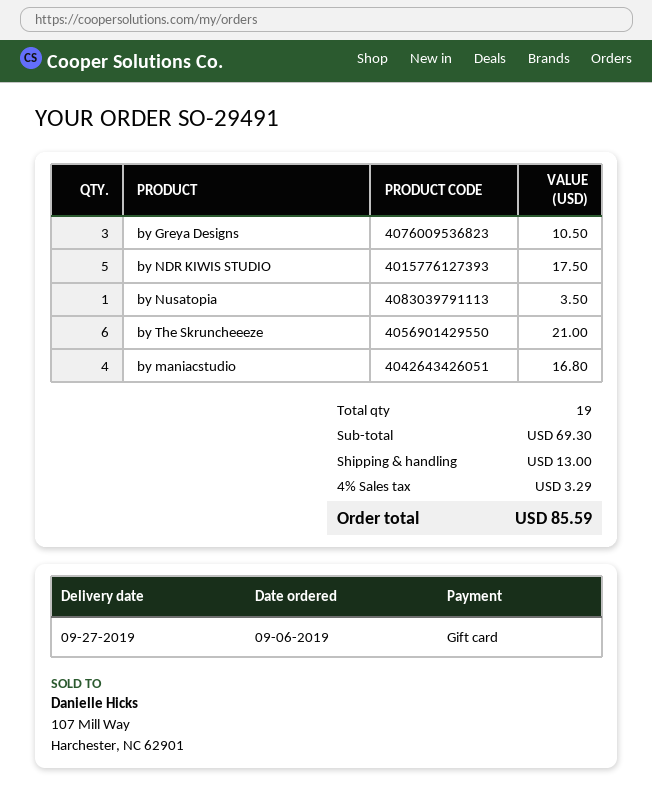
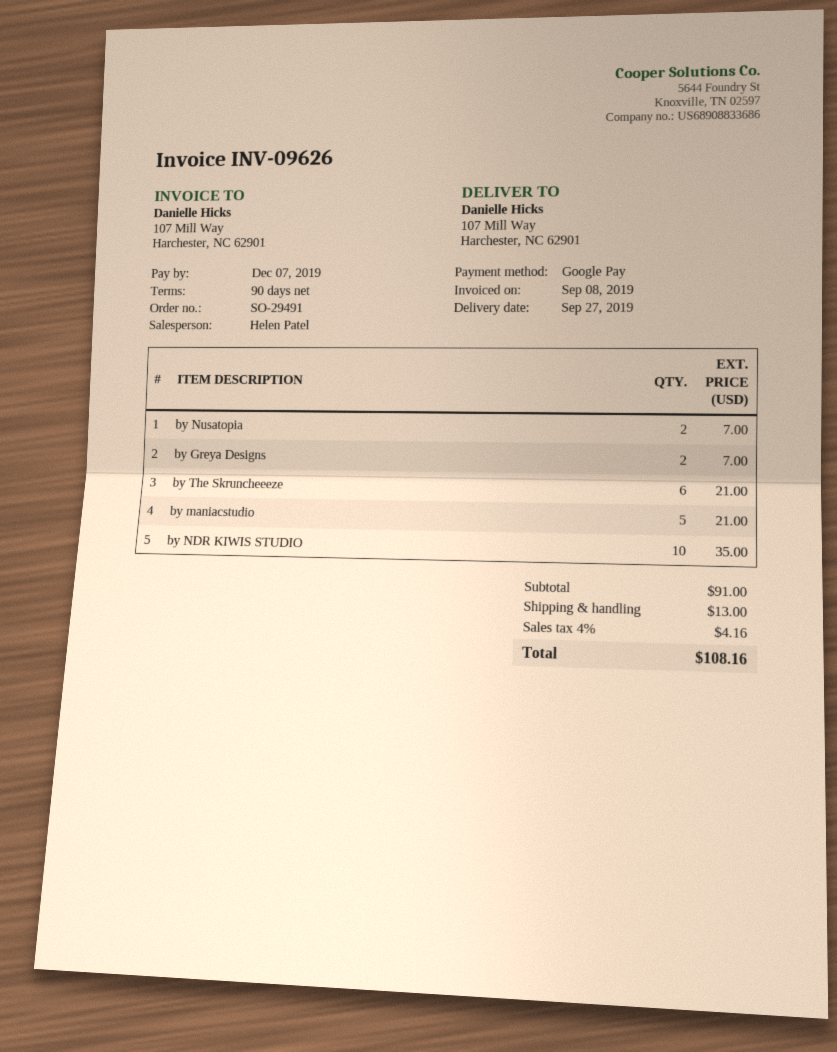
payment method: gift card -> Google Pay
by Greya Designs: 3 for 10.50 -> 2 for 7.00
by NDR KIWIS STUDIO: 5 for 17.50 -> 10 for 35.00
by Nusatopia: 1 for 3.50 -> 2 for 7.00
by maniacstudio: 4 for 16.80 -> 5 for 21.00
subtotal: 69.30 -> 91.00
tax: 4% = 3.29 -> 4% = 4.16
total: 85.59 -> 108.16

